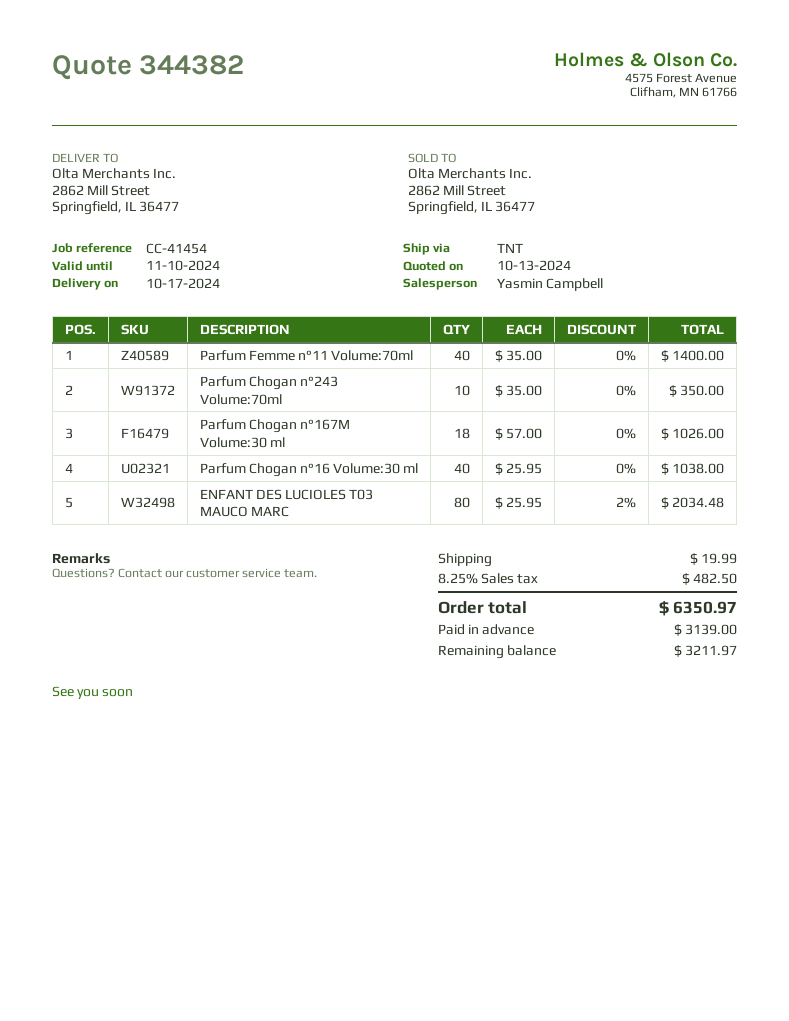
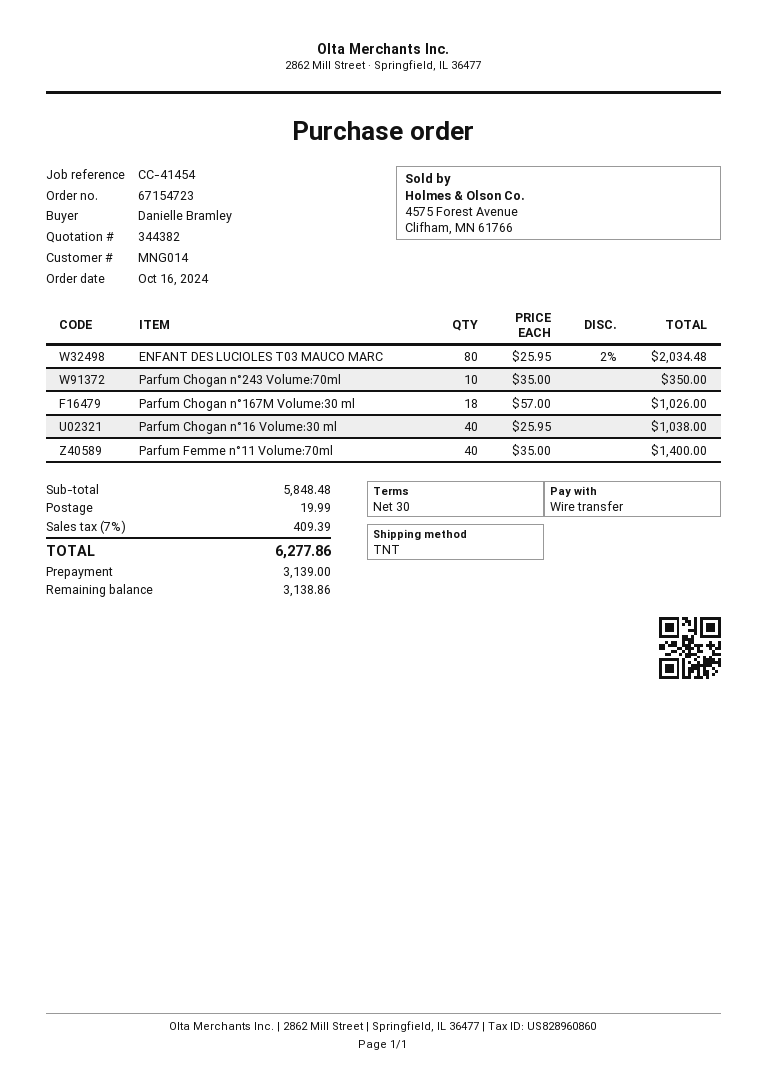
tax: 8.25% = 482.50 -> 7% = 409.39
total: 6350.97 -> 6277.86
balance: 3211.97 -> 3138.86

